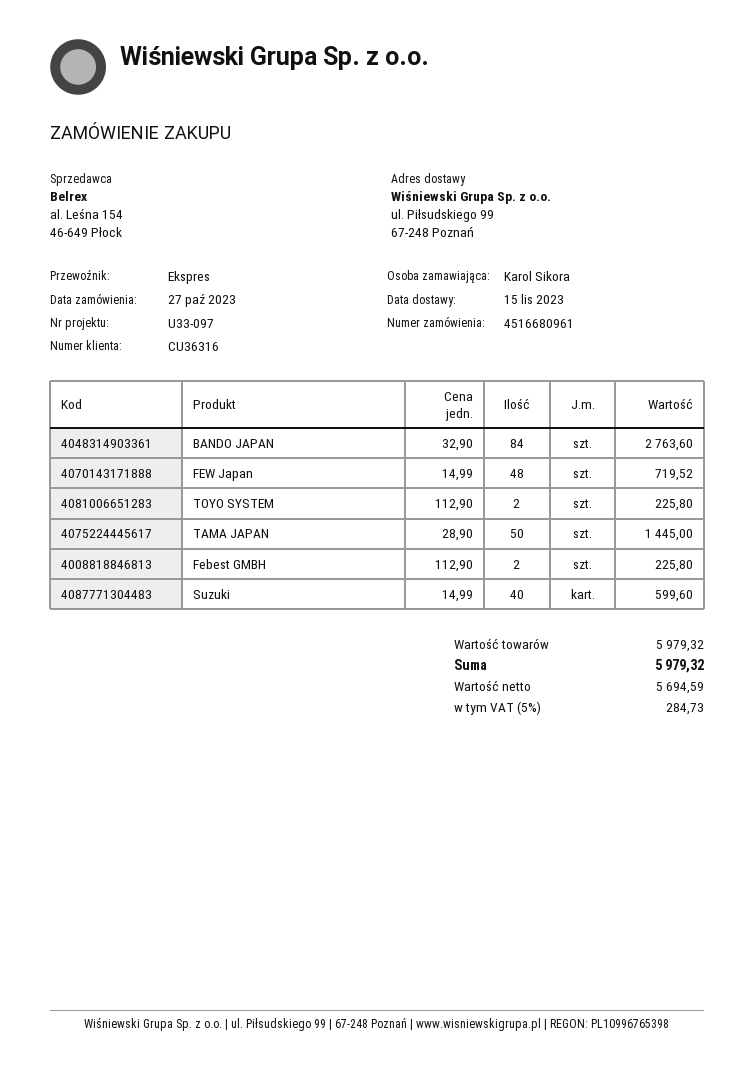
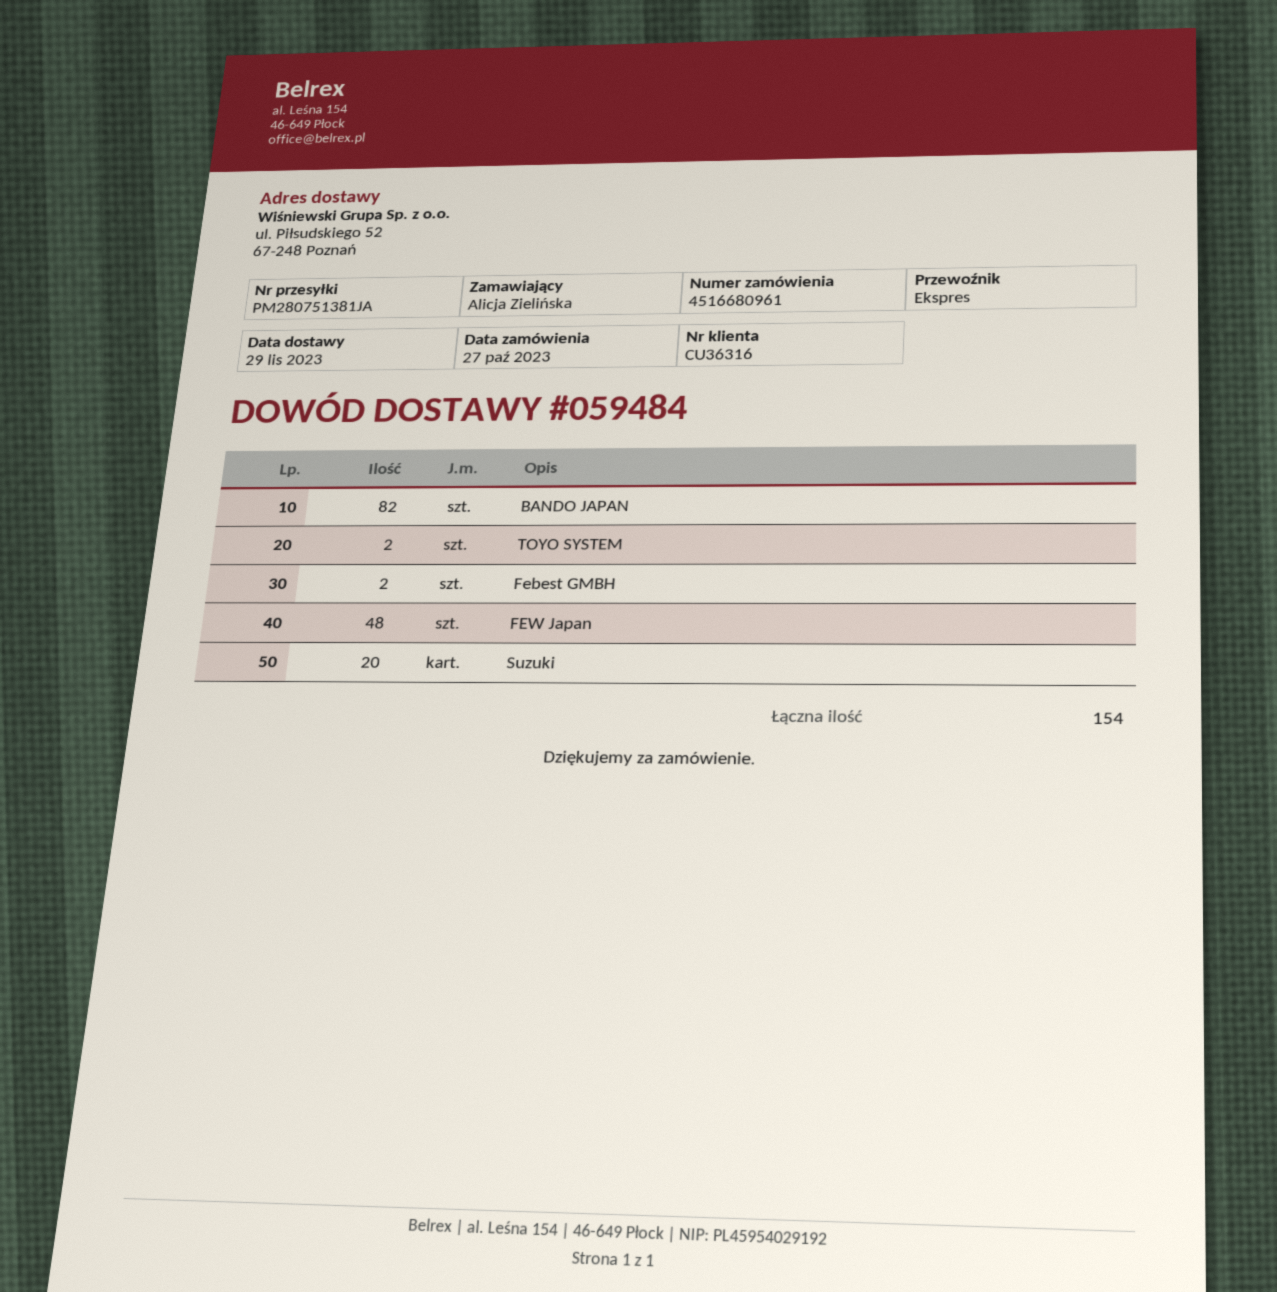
delivery date: 2023-11-15 -> 2023-11-29
ordered by: Karol Sikora -> Alicja Zielińska
ship to: ul. Piłsudskiego 99, 67-248 Poznań -> ul. Piłsudskiego 52, 67-248 Poznań
BANDO JAPAN: 84 -> 82
TAMA JAPAN: 50 -> none
Suzuki: 40 -> 20

